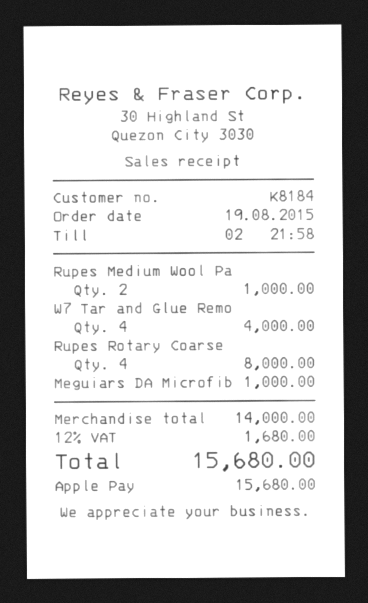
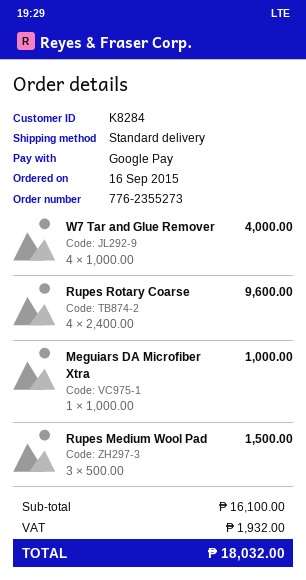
order date: 2015-08-19 -> 2015-09-16
customer number: K8184 -> K8284
payment method: Apple Pay -> Google Pay
Rupes Medium Wool Pa: 2 for 1000.00 -> 3 for 1500.00
Rupes Rotary Coarse: 4 for 8000.00 -> 4 for 9600.00
subtotal: 14000.00 -> 16100.00
tax: 1680.00 -> 1932.00
total: 15680.00 -> 18032.00

